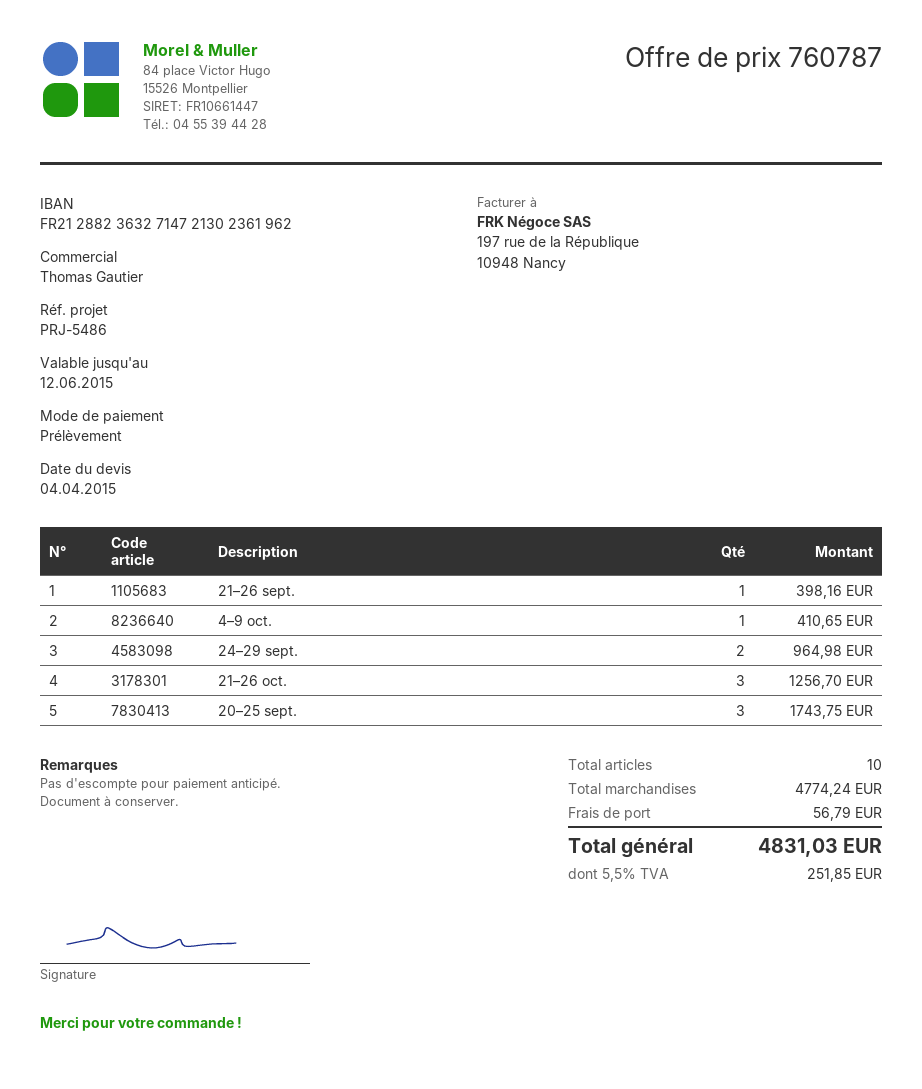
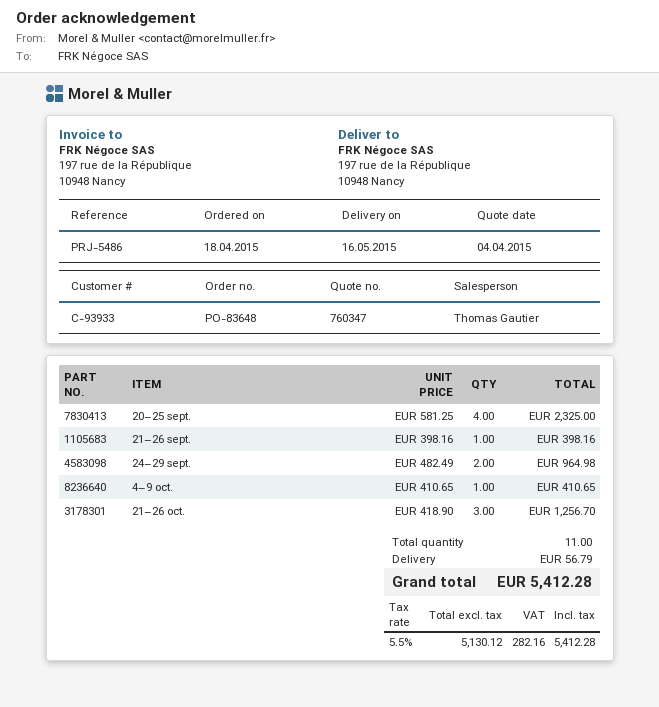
quote number: 760787 -> 760347
20–25 sept.: 3 for 1743.75 -> 4 for 2325.00
total quantity: 10 -> 11
tax: 5.5% = 251.85 -> 5.5% = 282.16
total: 4831.03 -> 5412.28

